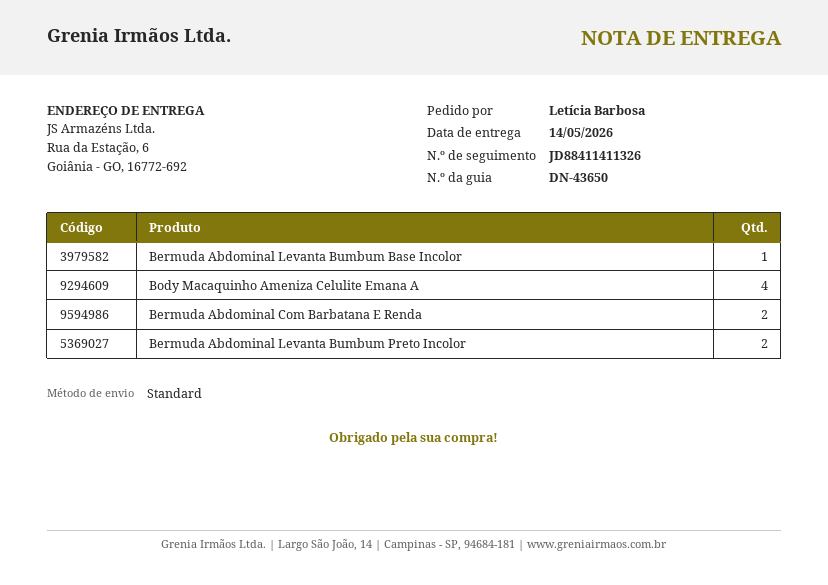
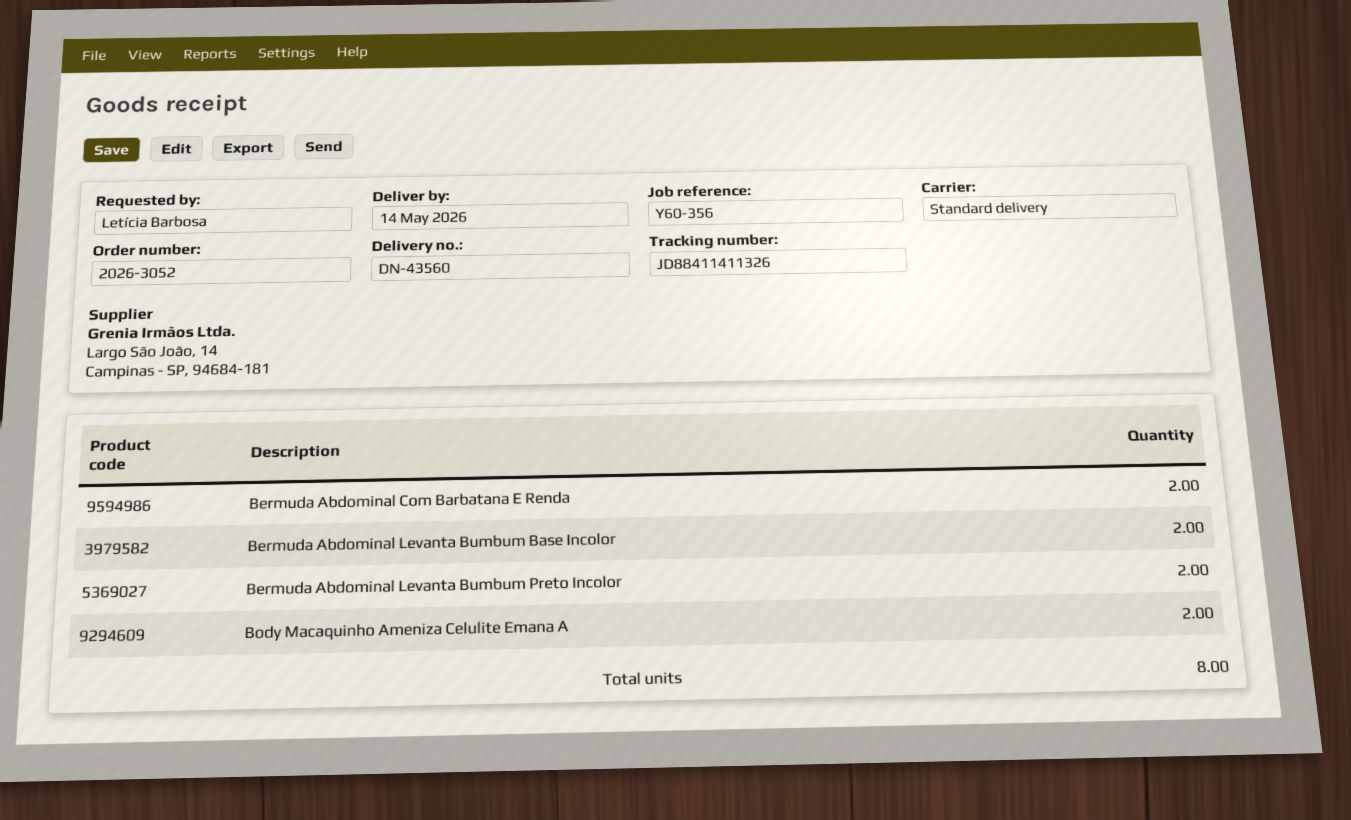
delivery note number: DN-43650 -> DN-43560
Bermuda Abdominal Levanta Bumbum Base Incolor: 1 -> 2
Body Macaquinho Ameniza Celulite Emana A: 4 -> 2

